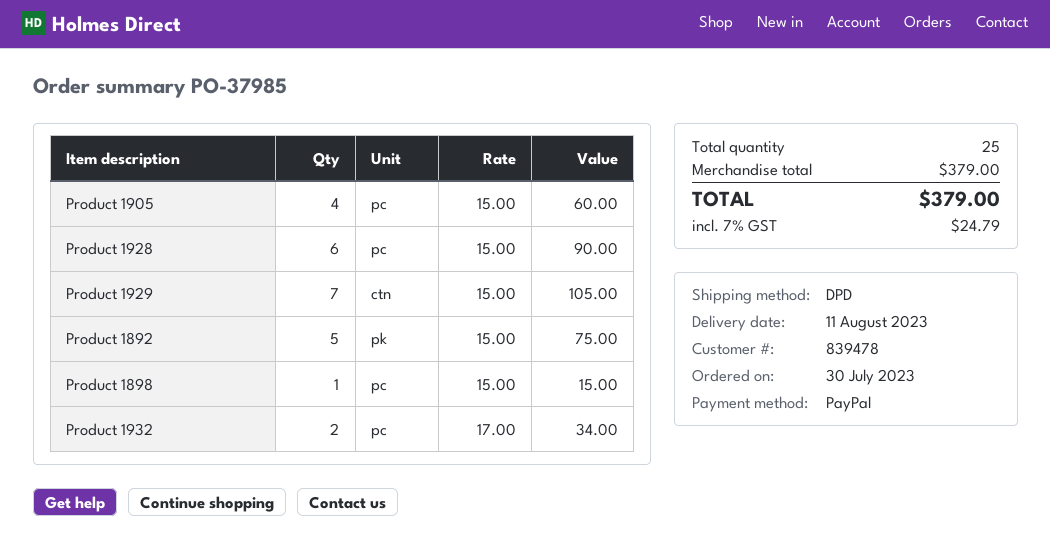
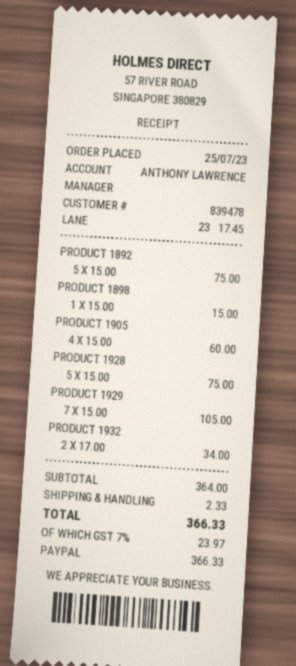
order date: 2023-07-30 -> 2023-07-25
Product 1928: 6 x 15.00 = 90.00 -> 5 x 15.00 = 75.00
subtotal: 379.00 -> 364.00
shipping: none -> 2.33
tax: 7% = 24.79 -> 7% = 23.97
total: 379.00 -> 366.33

